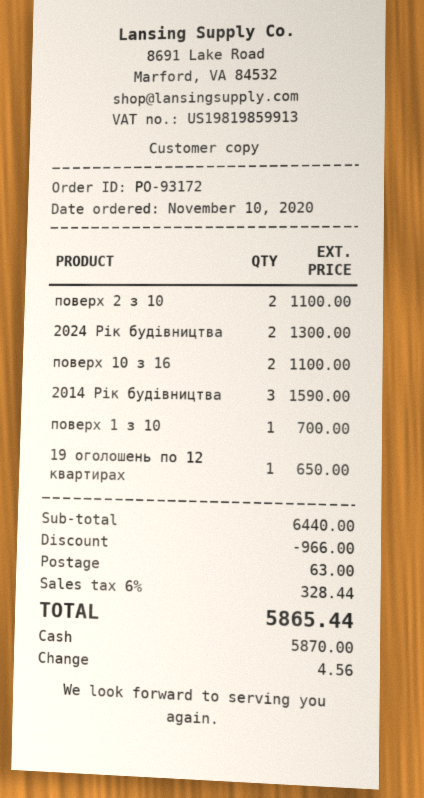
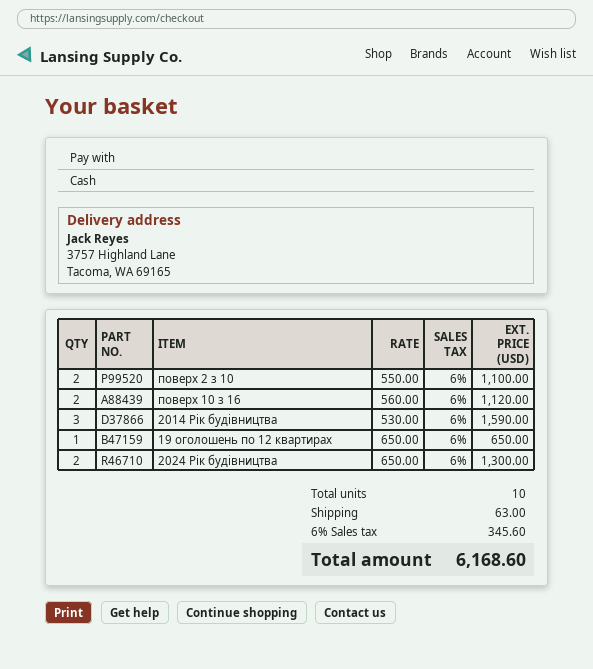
поверх 10 з 16: 2 for 1100.00 -> 2 for 1120.00
поверх 1 з 10: 1 for 700.00 -> none
discount: 966.00 -> none
tax: 6% = 328.44 -> 6% = 345.60
total: 5865.44 -> 6168.60

